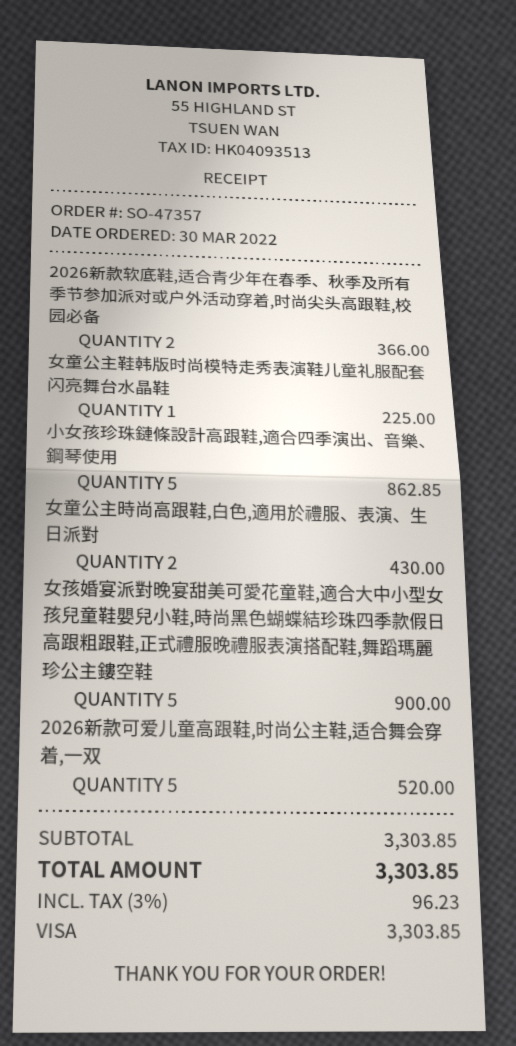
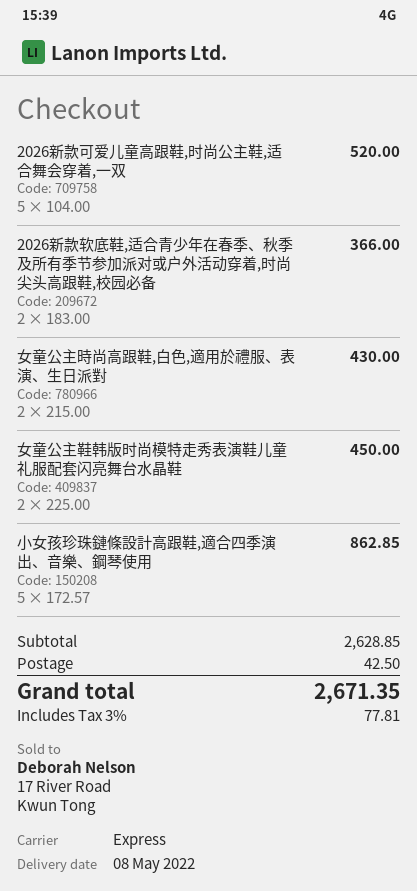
女童公主鞋韩版时尚模特走秀表演鞋儿童礼服配套闪亮舞台水晶鞋: 1 for 225.00 -> 2 for 450.00
女孩婚宴派對晚宴甜美可愛花童鞋,適合大中小型女孩兒童鞋嬰兒小鞋,時尚黑色蝴蝶結珍珠四季款假日高跟粗跟鞋,正式禮服晚禮服表演搭配鞋,舞蹈瑪麗珍公主鏤空鞋: 5 for 900.00 -> none
subtotal: 3303.85 -> 2628.85
shipping: none -> 42.50
tax: 3% = 96.23 -> 3% = 77.81
total: 3303.85 -> 2671.35

